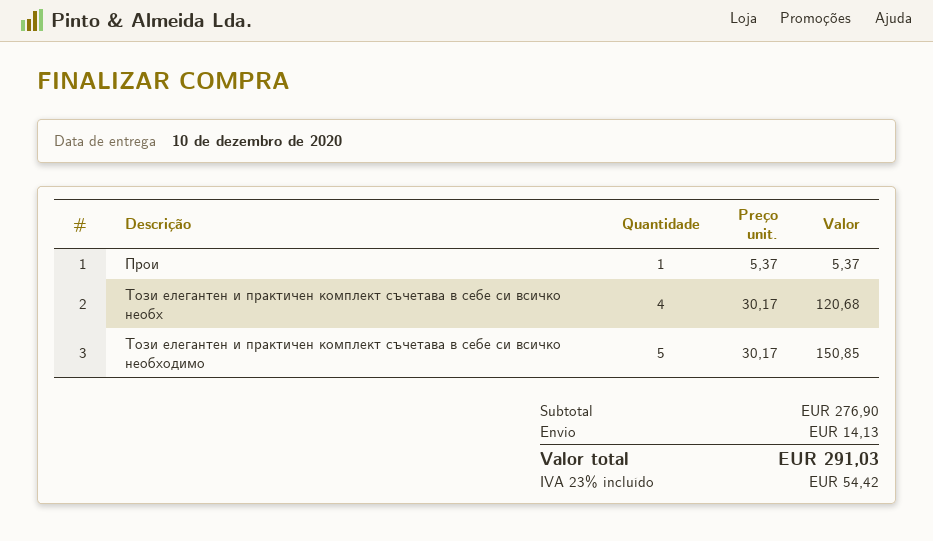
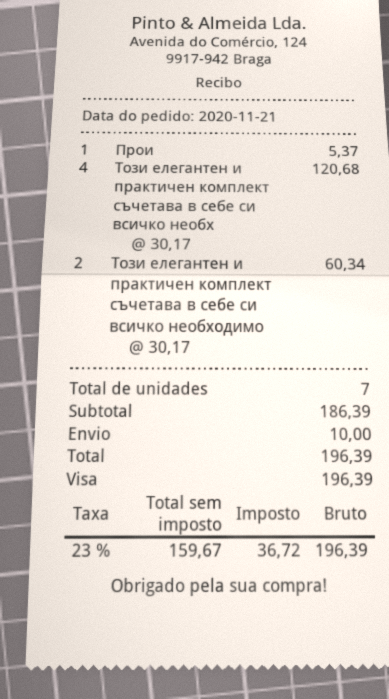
Този елегантен и практичен комплект съчетава в себе си всичко необходимо: 5 x 30.17 = 150.85 -> 2 x 30.17 = 60.34
subtotal: 276.90 -> 186.39
shipping: 14.13 -> 10.00
tax: 23% = 54.42 -> 23% = 36.72
total: 291.03 -> 196.39

